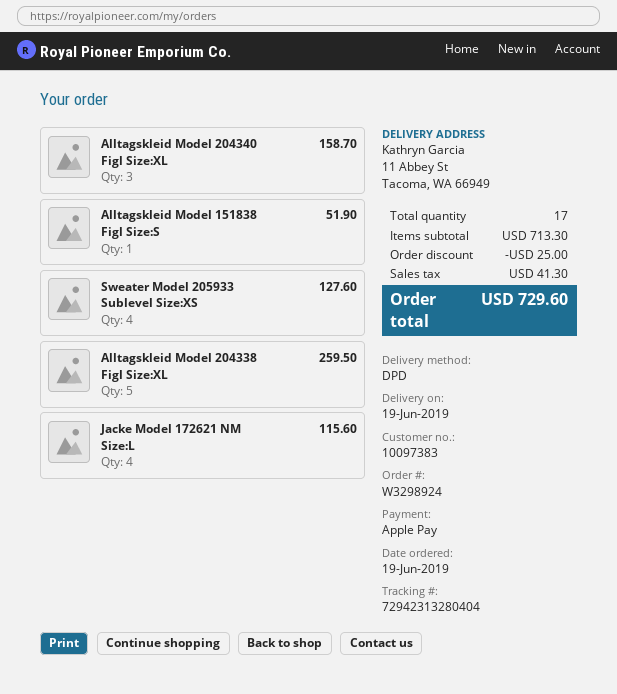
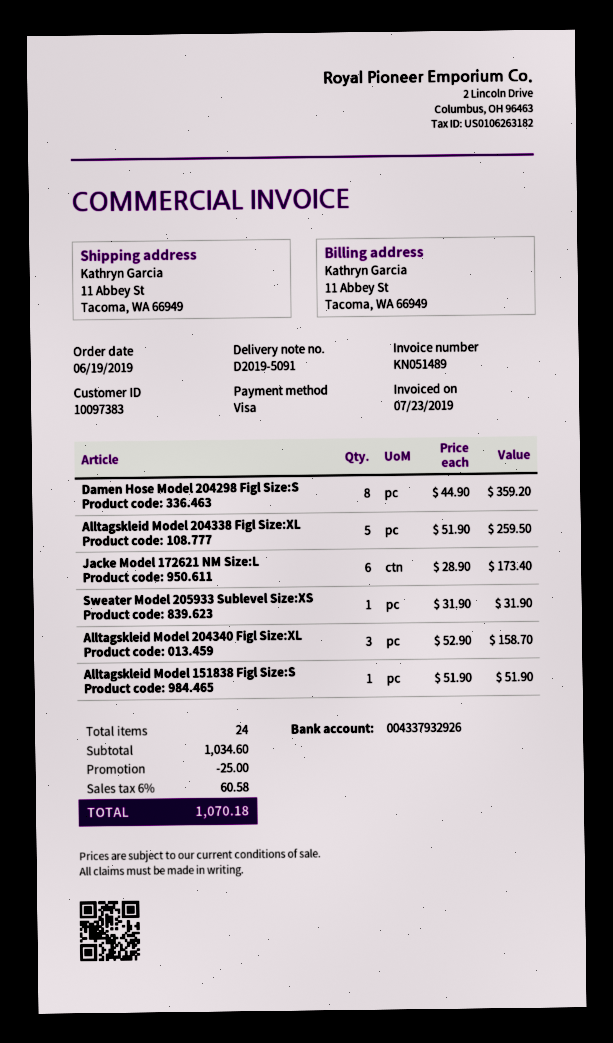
payment method: Apple Pay -> Visa
Sweater Model 205933 Sublevel Size:XS: 4 for 127.60 -> 1 for 31.90
Jacke Model 172621 NM Size:L: 4 for 115.60 -> 6 for 173.40
Damen Hose Model 204298 Figl Size:S: none -> 8 for 359.20
total quantity: 17 -> 24
subtotal: 713.30 -> 1034.60
tax: 41.30 -> 60.58
total: 729.60 -> 1070.18

